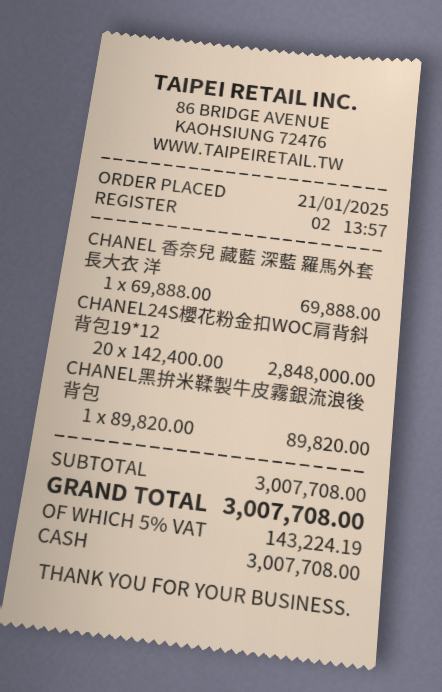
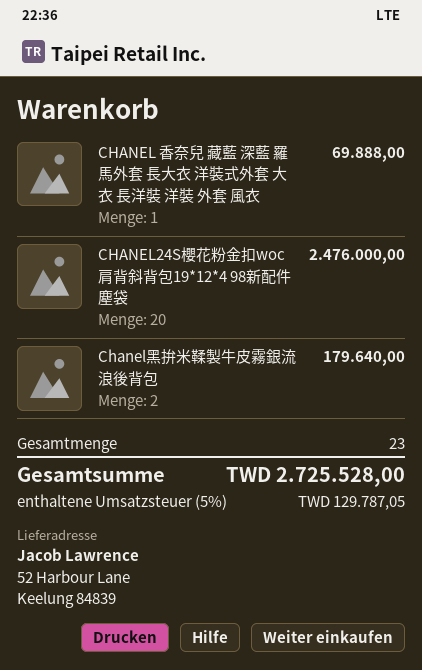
CHANEL24S櫻花粉金扣WOC肩背斜背包19*12: 20 for 2848000.00 -> 20 for 2476000.00
CHANEL黑拚米鞣製牛皮霧銀流浪後背包: 1 for 89820.00 -> 2 for 179640.00
tax: 5% = 143224.19 -> 5% = 129787.05
total: 3007708.00 -> 2725528.00

